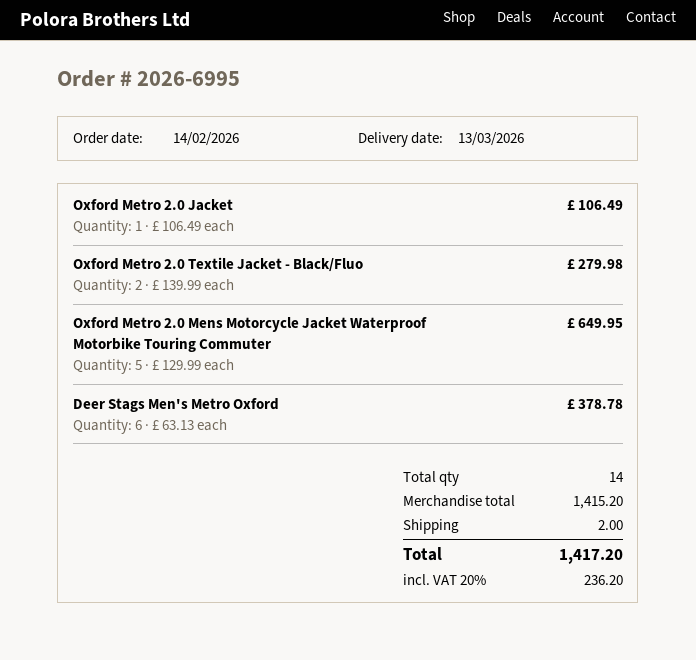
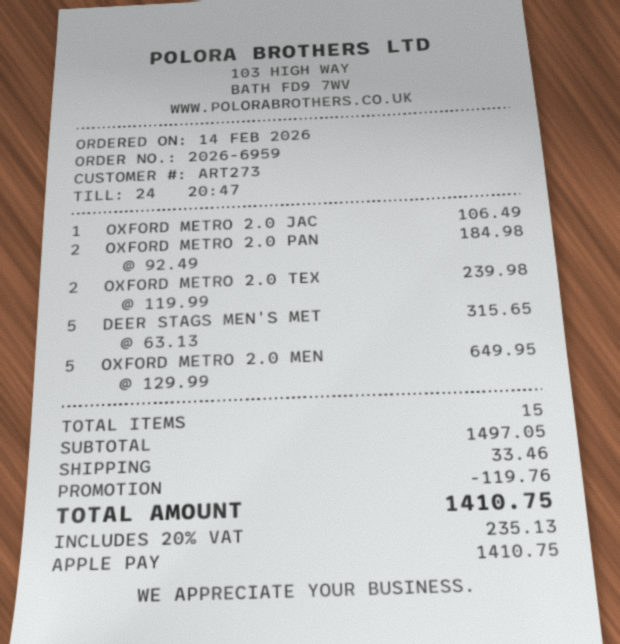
order number: 2026-6995 -> 2026-6959
Oxford Metro 2.0 Textile Jacket - Black/Fluo: 2 x 139.99 = 279.98 -> 2 x 119.99 = 239.98
Deer Stags Men's Metro Oxford: 6 x 63.13 = 378.78 -> 5 x 63.13 = 315.65
OXFORD METRO 2.0 PAN: none -> 2 x 92.49 = 184.98
total quantity: 14 -> 15
subtotal: 1415.20 -> 1497.05
discount: none -> 119.76
shipping: 2.00 -> 33.46
tax: 20% = 236.20 -> 20% = 235.13
total: 1417.20 -> 1410.75

